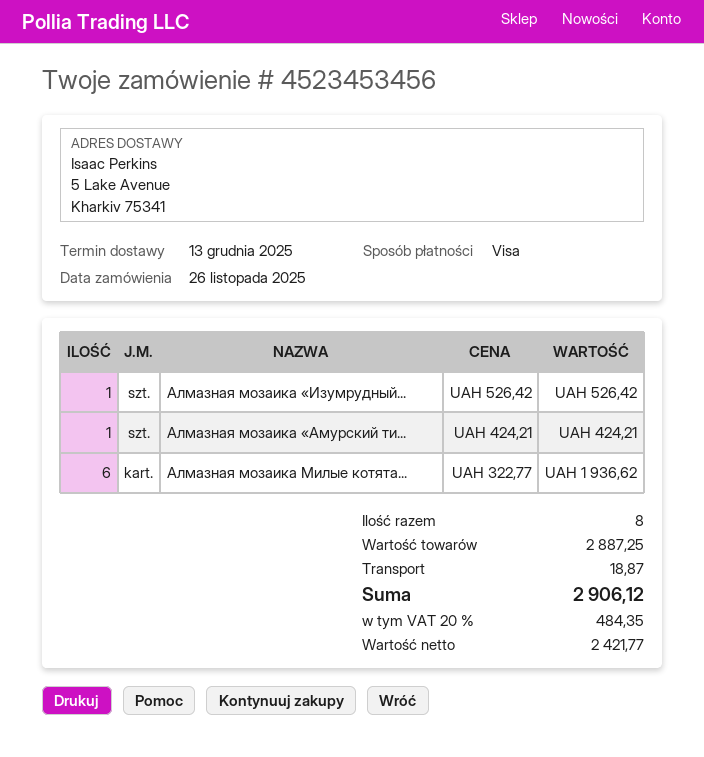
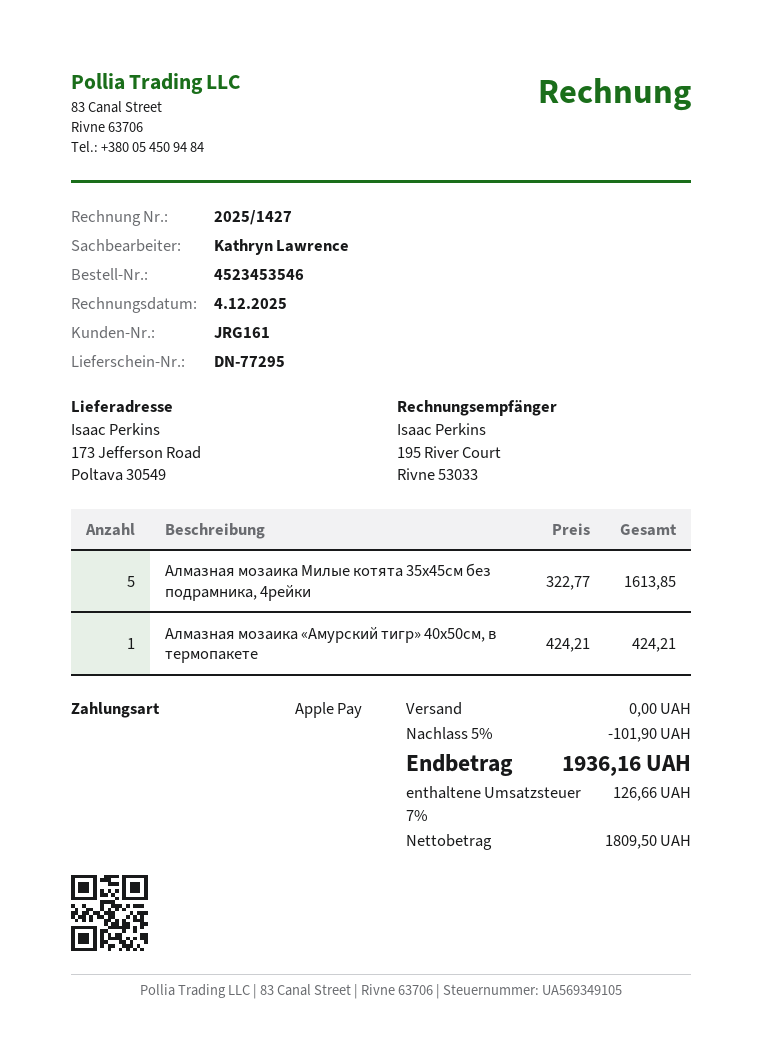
order number: 4523453456 -> 4523453546
payment method: Visa -> Apple Pay
ship to: 5 Lake Avenue, Kharkiv 75341 -> 173 Jefferson Road, Poltava 30549
Алмазная мозаика «Изумрудный...: 1 x 526.42 = 526.42 -> none
Алмазная мозаика Милые котята...: 6 x 322.77 = 1936.62 -> 5 x 322.77 = 1613.85
discount: none -> 5% = 101.90
shipping: 18.87 -> 0.00
net: 2421.77 -> 1809.50
tax: 20% = 484.35 -> 7% = 126.66
total: 2906.12 -> 1936.16

